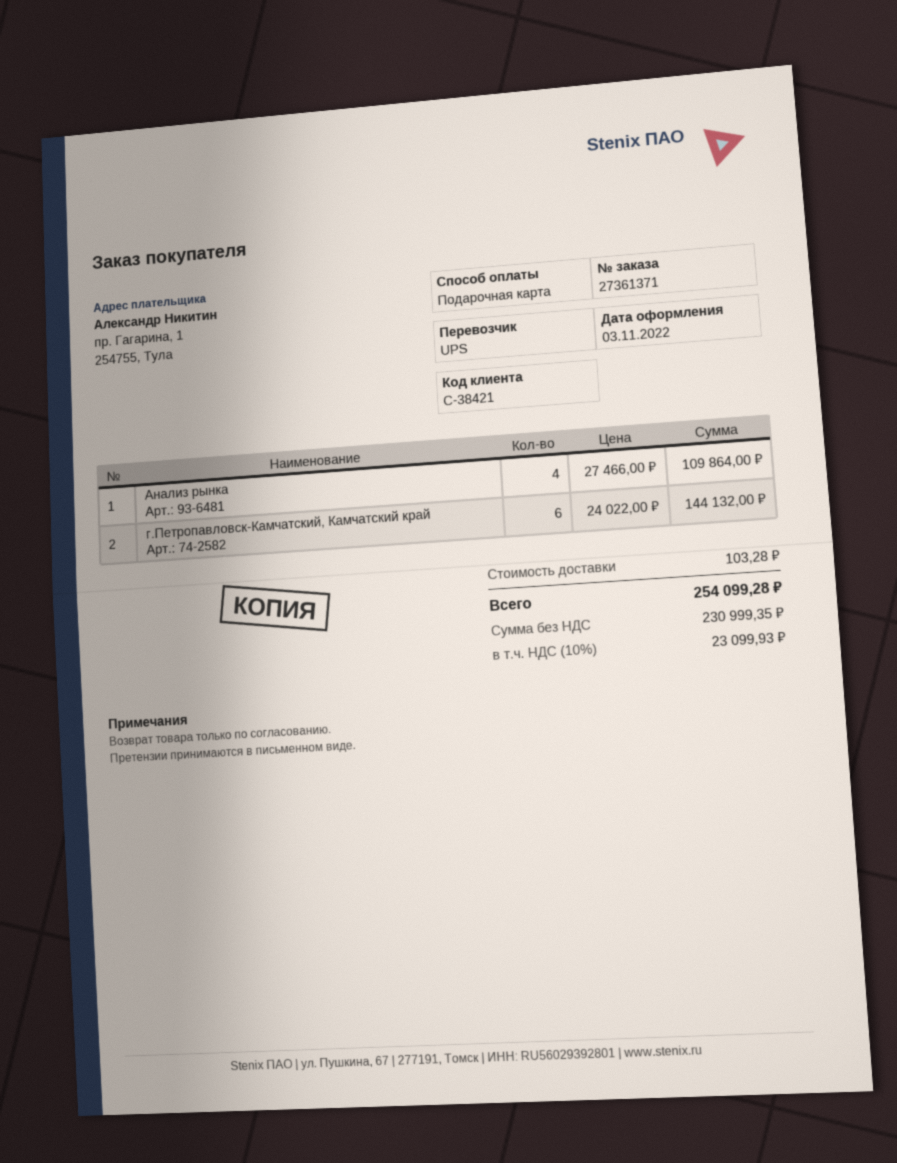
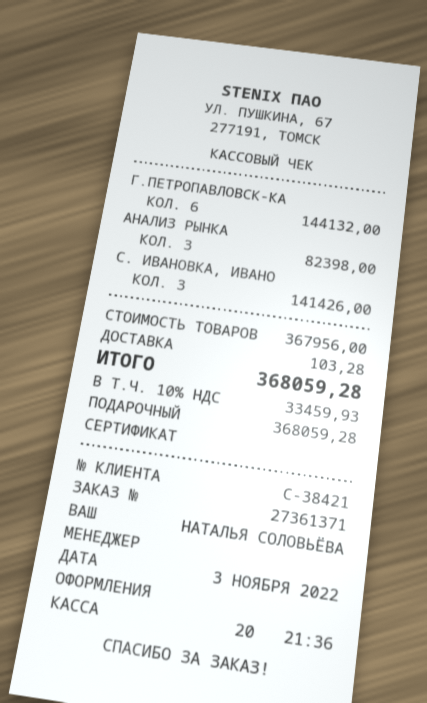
Анализ рынка: 4 for 109864.00 -> 3 for 82398.00
С. ИВАНОВКА, ИВАНО: none -> 3 for 141426.00
tax: 10% = 23099.93 -> 10% = 33459.93
total: 254099.28 -> 368059.28

